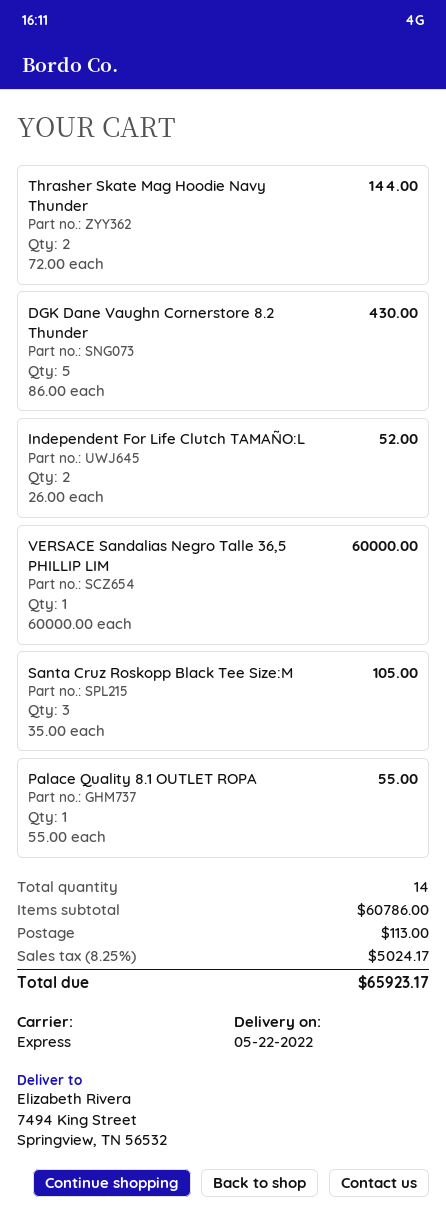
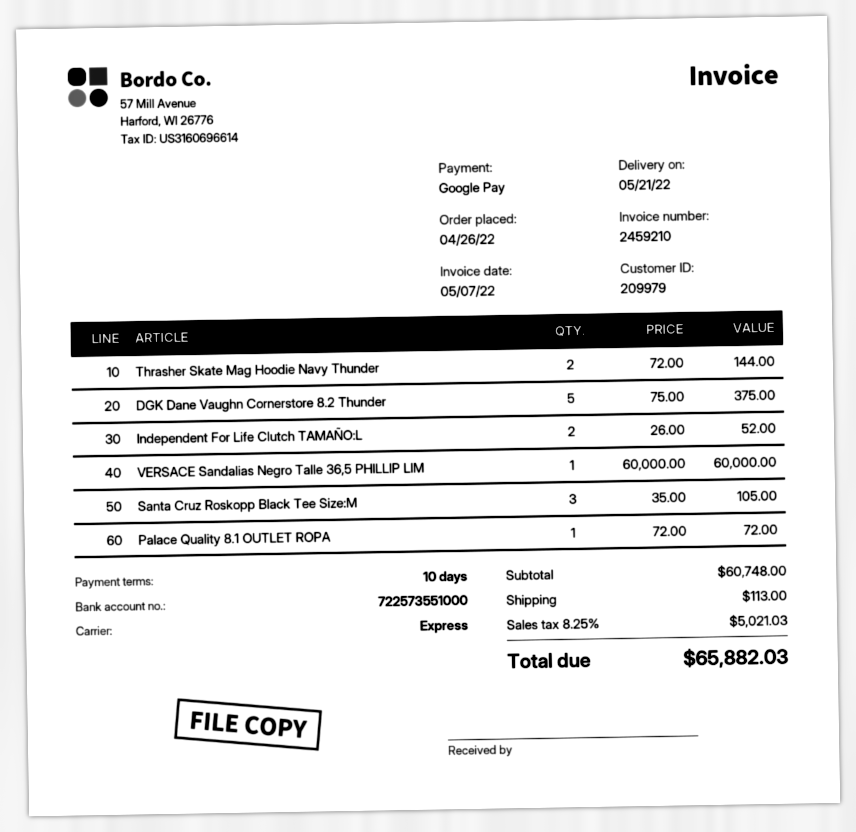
delivery date: 2022-05-22 -> 2022-05-21
DGK Dane Vaughn Cornerstore 8.2 Thunder: 5 x 86.00 = 430.00 -> 5 x 75.00 = 375.00
Palace Quality 8.1 OUTLET ROPA: 1 x 55.00 = 55.00 -> 1 x 72.00 = 72.00
subtotal: 60786.00 -> 60748.00
tax: 8.25% = 5024.17 -> 8.25% = 5021.03
total: 65923.17 -> 65882.03

